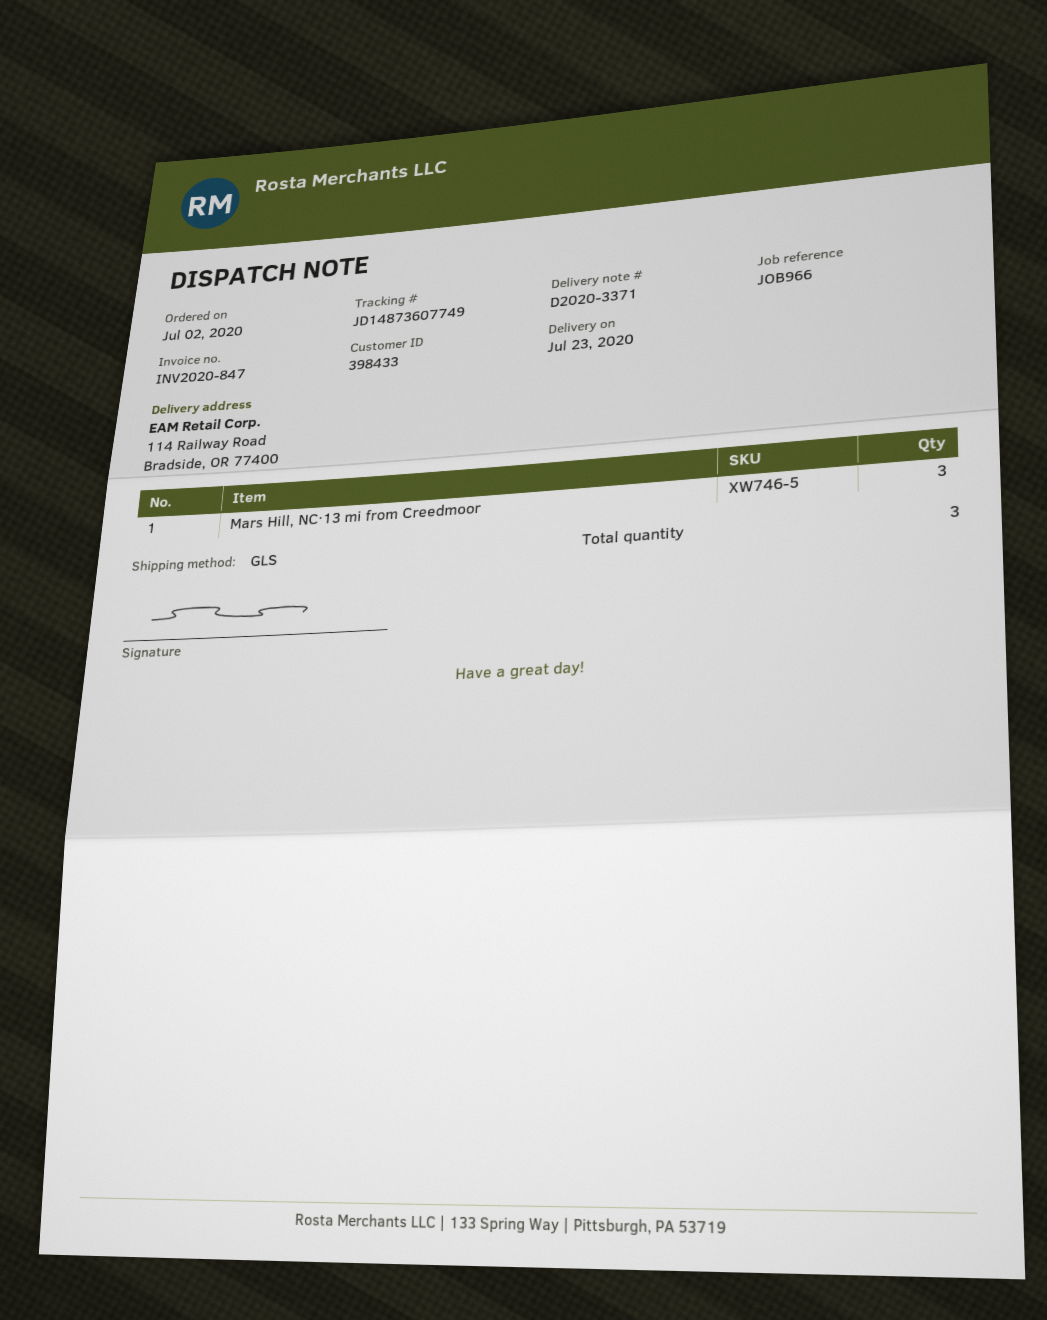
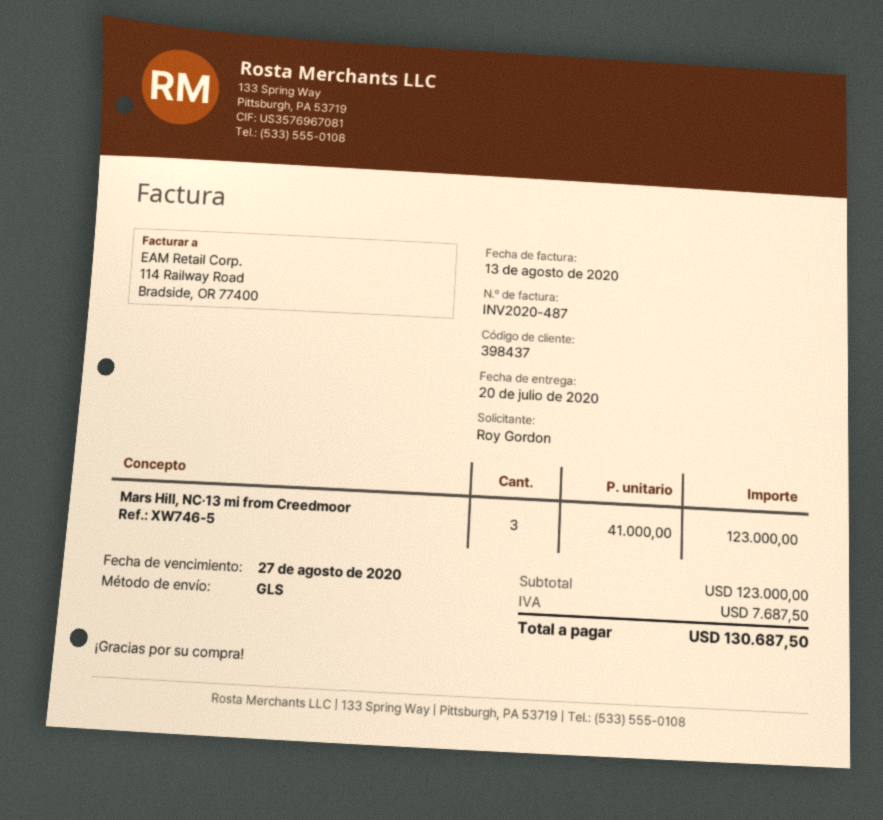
delivery date: 2020-07-23 -> 2020-07-20
invoice number: INV2020-847 -> INV2020-487
customer number: 398433 -> 398437

